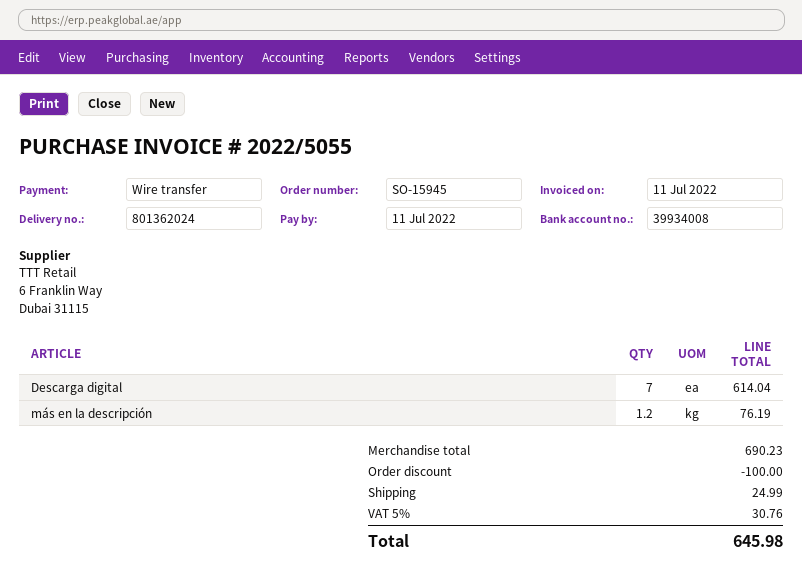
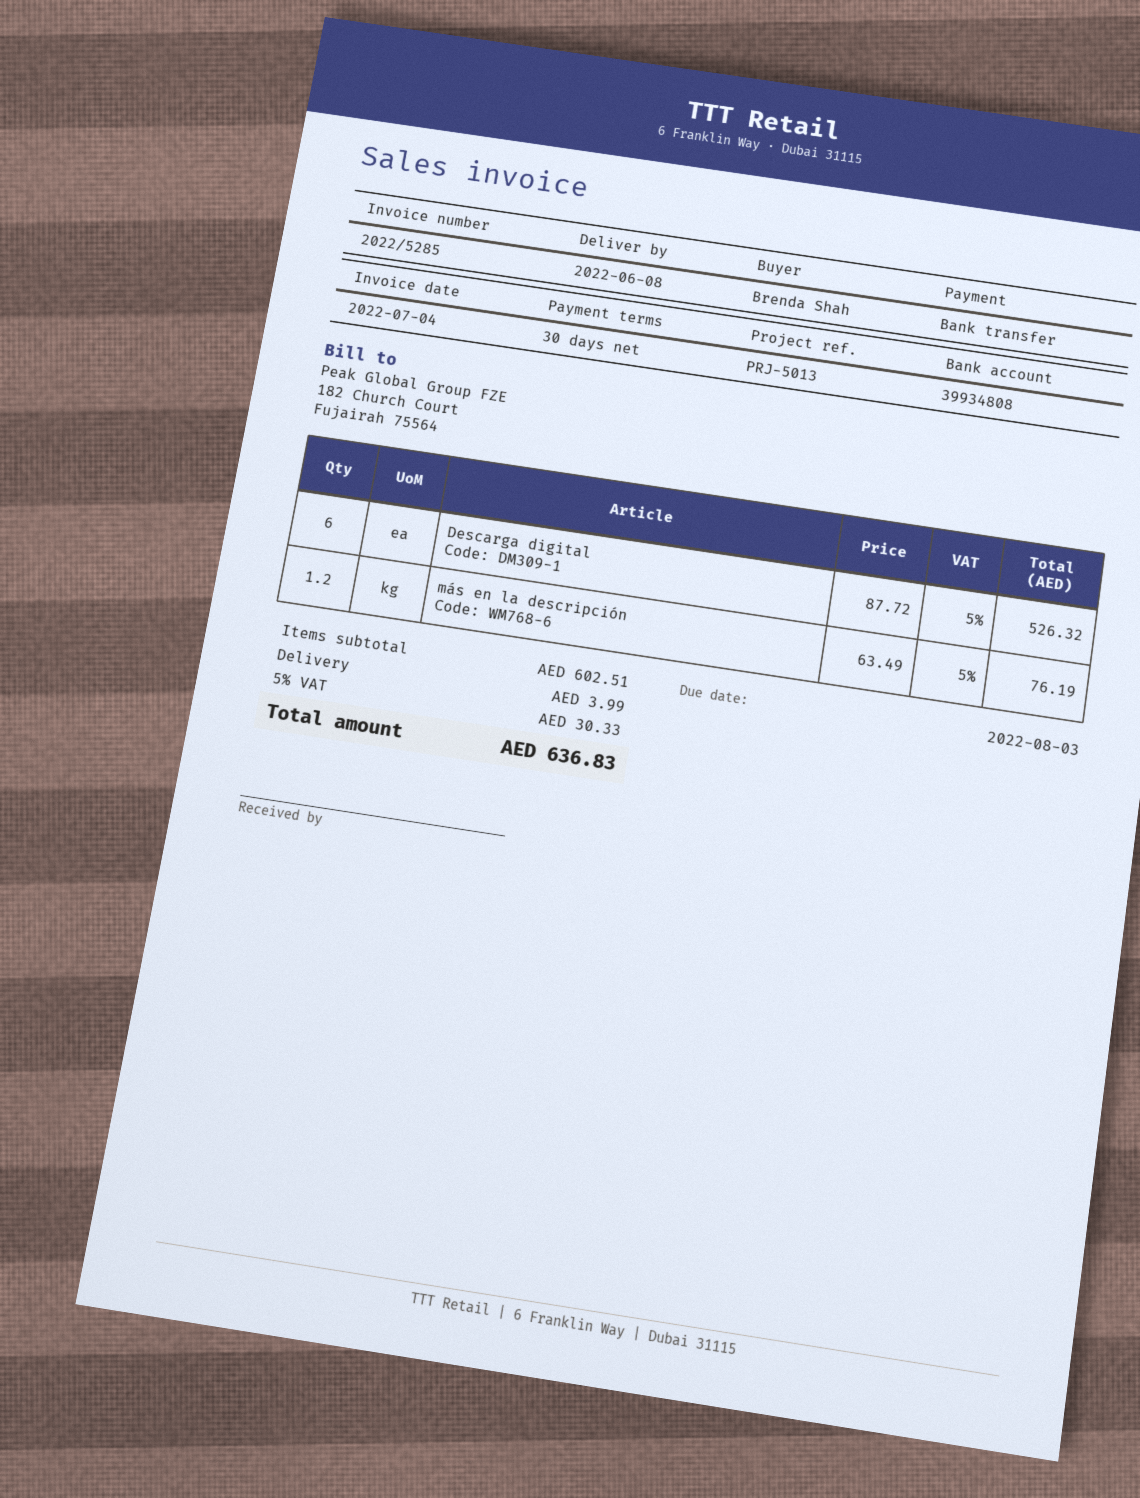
invoice number: 2022/5055 -> 2022/5285
invoice date: 2022-07-11 -> 2022-07-04
due date: 2022-07-11 -> 2022-08-03
bank account: 39934008 -> 39934808
Descarga digital: 7 for 614.04 -> 6 for 526.32
subtotal: 690.23 -> 602.51
discount: 100.00 -> none
shipping: 24.99 -> 3.99
tax: 5% = 30.76 -> 5% = 30.33
total: 645.98 -> 636.83

